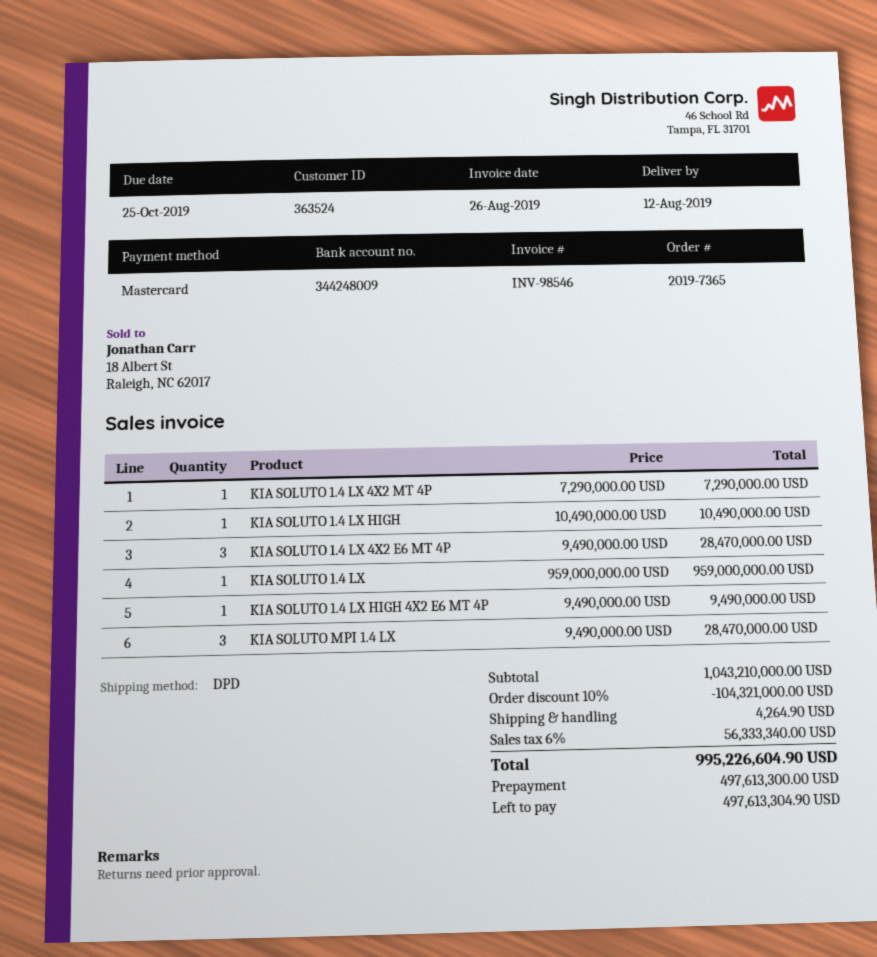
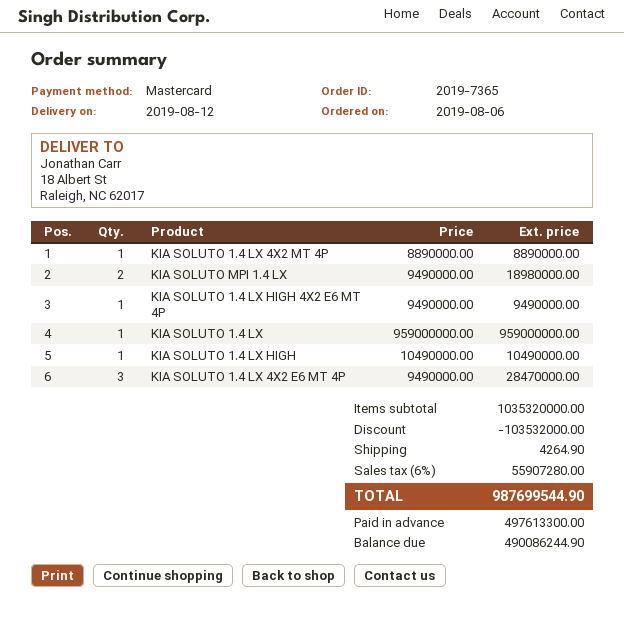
KIA SOLUTO 1.4 LX 4X2 MT 4P: 1 x 7290000.00 = 7290000.00 -> 1 x 8890000.00 = 8890000.00
KIA SOLUTO MPI 1.4 LX: 3 x 9490000.00 = 28470000.00 -> 2 x 9490000.00 = 18980000.00
subtotal: 1043210000.00 -> 1035320000.00
discount: 104321000.00 -> 103532000.00
tax: 6% = 56333340.00 -> 6% = 55907280.00
total: 995226604.90 -> 987699544.90
balance: 497613304.90 -> 490086244.90

